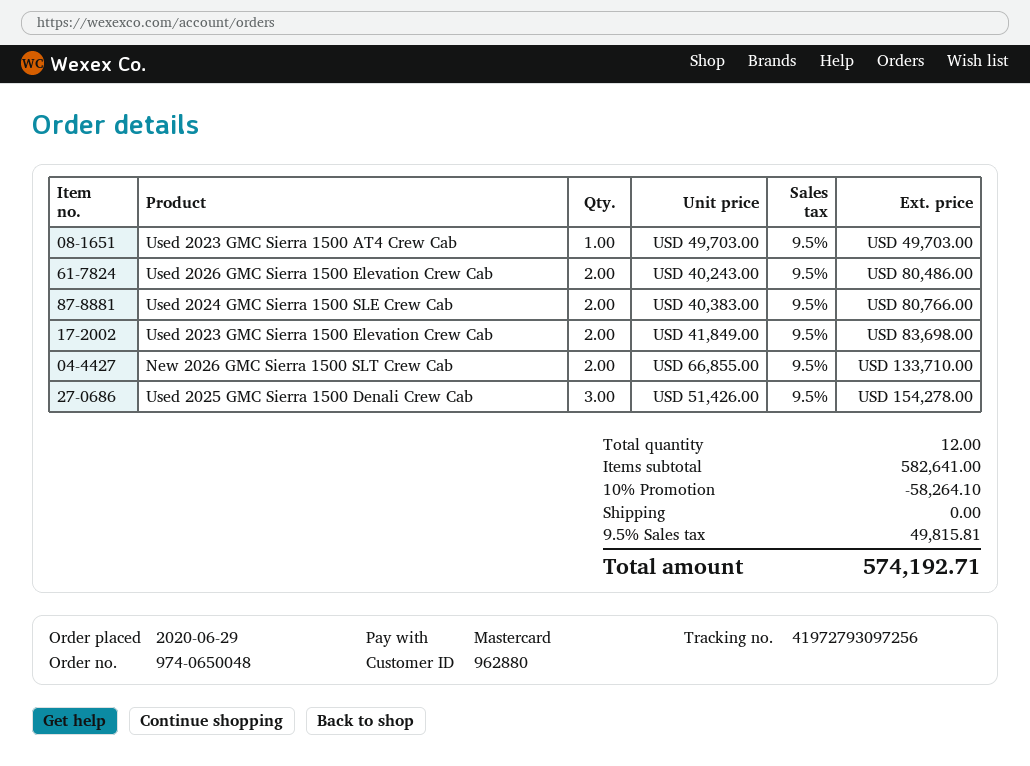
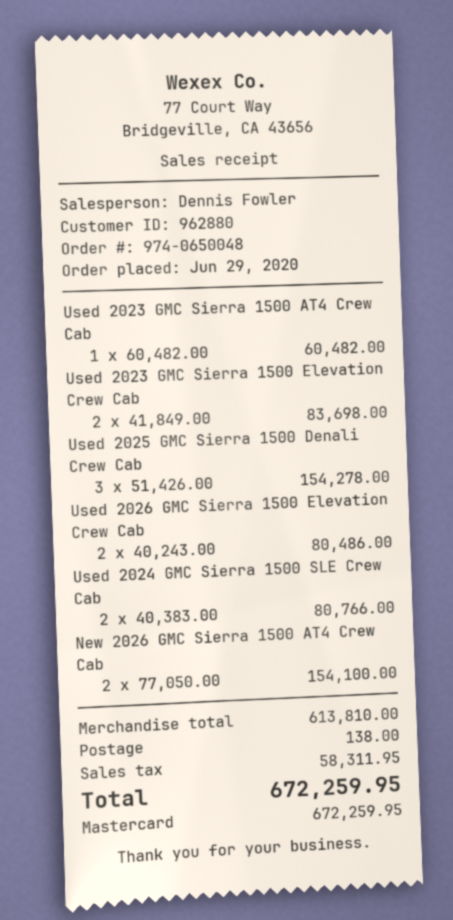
Used 2023 GMC Sierra 1500 AT4 Crew Cab: 1 x 49703.00 = 49703.00 -> 1 x 60482.00 = 60482.00
New 2026 GMC Sierra 1500 SLT Crew Cab: 2 x 66855.00 = 133710.00 -> none
New 2026 GMC Sierra 1500 AT4 Crew Cab: none -> 2 x 77050.00 = 154100.00
subtotal: 582641.00 -> 613810.00
discount: 10% = 58264.10 -> none
shipping: 0.00 -> 138.00
tax: 49815.81 -> 58311.95
total: 574192.71 -> 672259.95

